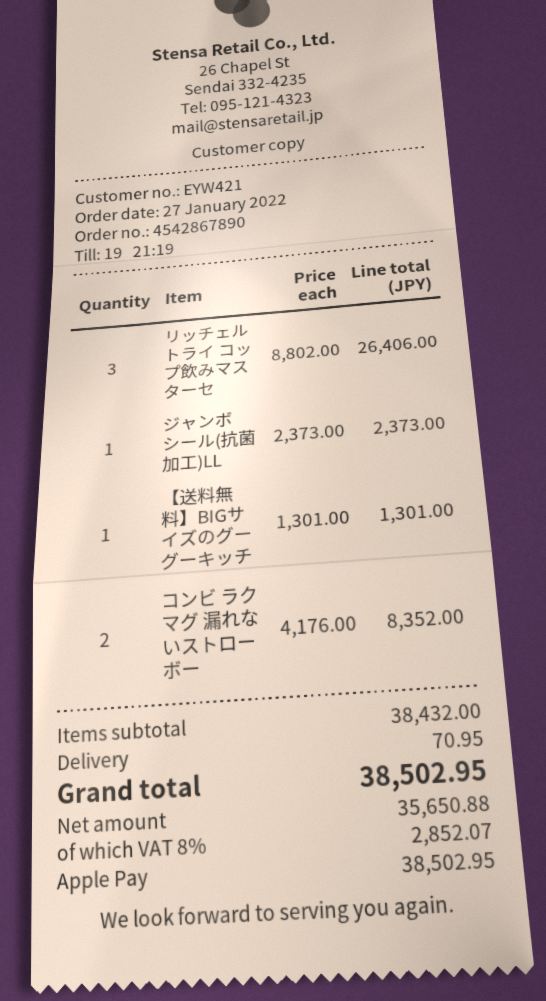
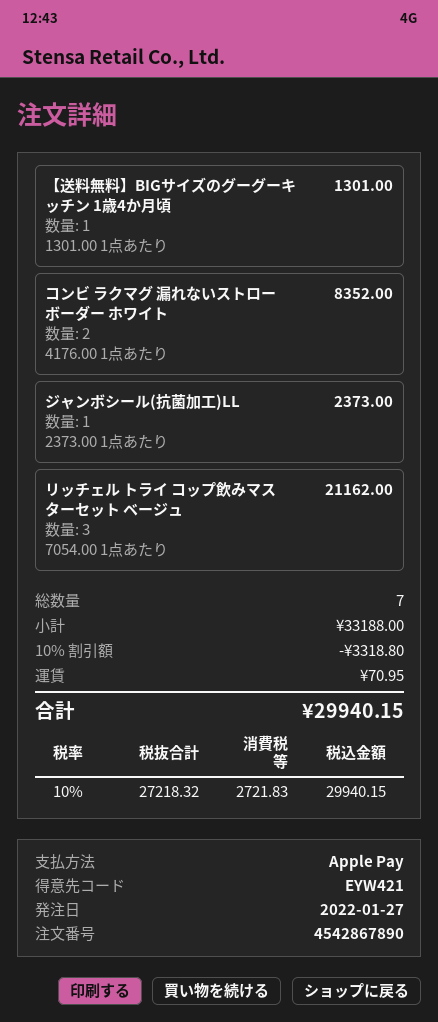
リッチェル トライ コップ飲みマスターセ: 3 x 8802.00 = 26406.00 -> 3 x 7054.00 = 21162.00
subtotal: 38432.00 -> 33188.00
discount: none -> 10% = 3318.80
net: 35650.88 -> 27218.32
tax: 8% = 2852.07 -> 10% = 2721.83
total: 38502.95 -> 29940.15

